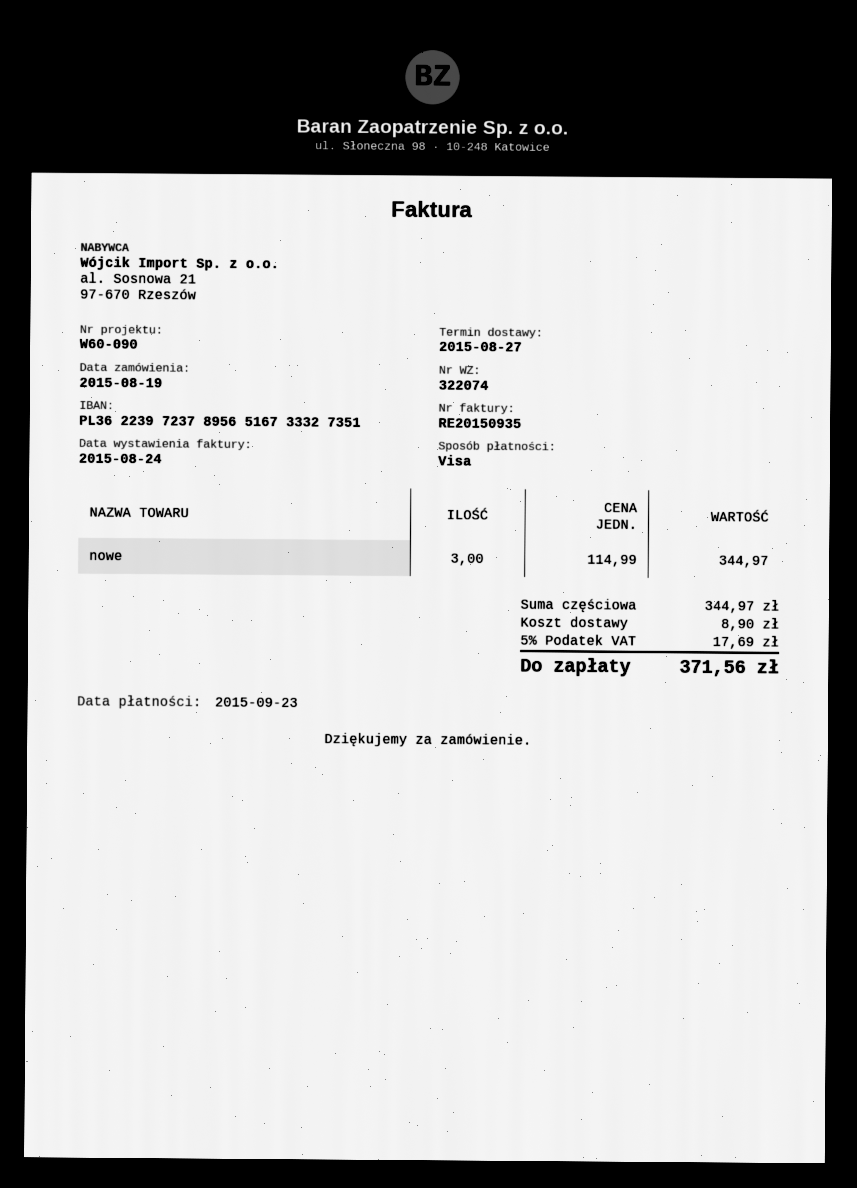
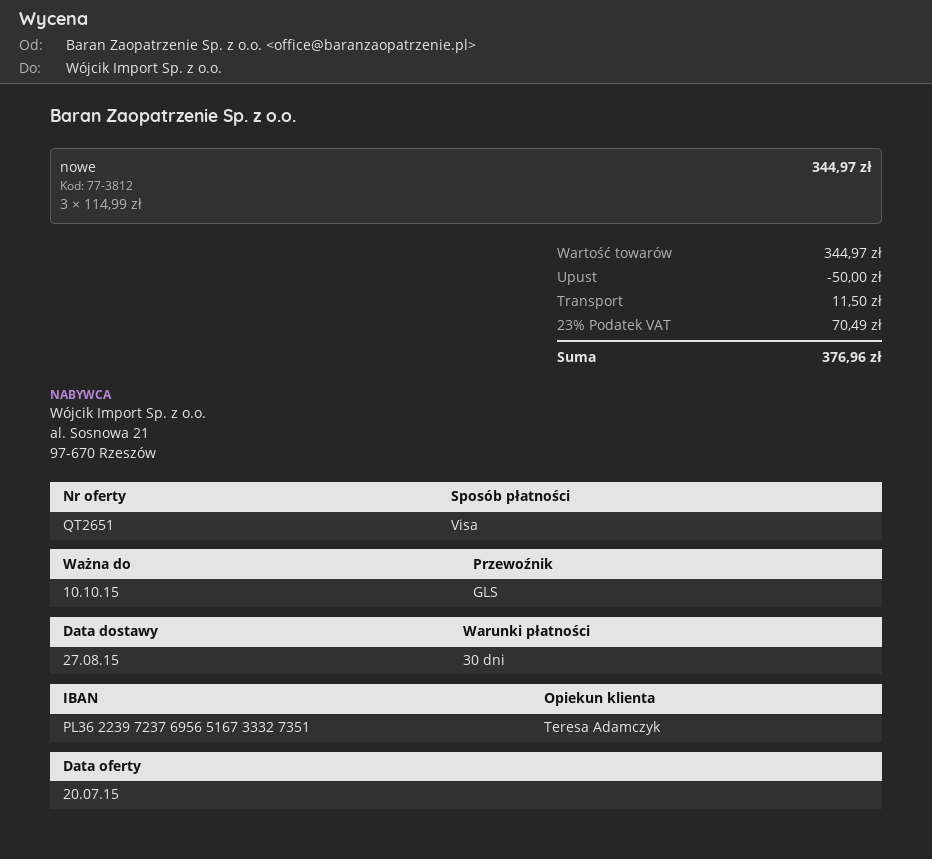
bank account: PL36223972378956516733327351 -> PL36223972376956516733327351
discount: none -> 50.00
shipping: 8.90 -> 11.50
tax: 5% = 17.69 -> 23% = 70.49
total: 371.56 -> 376.96

